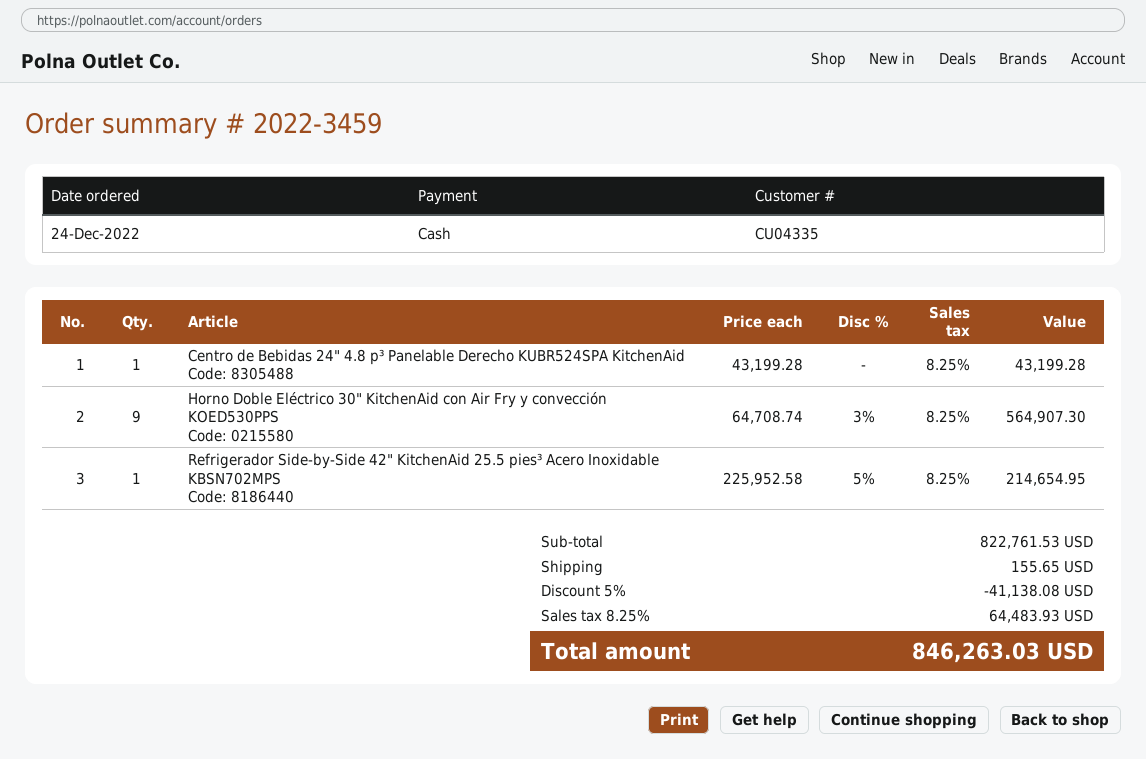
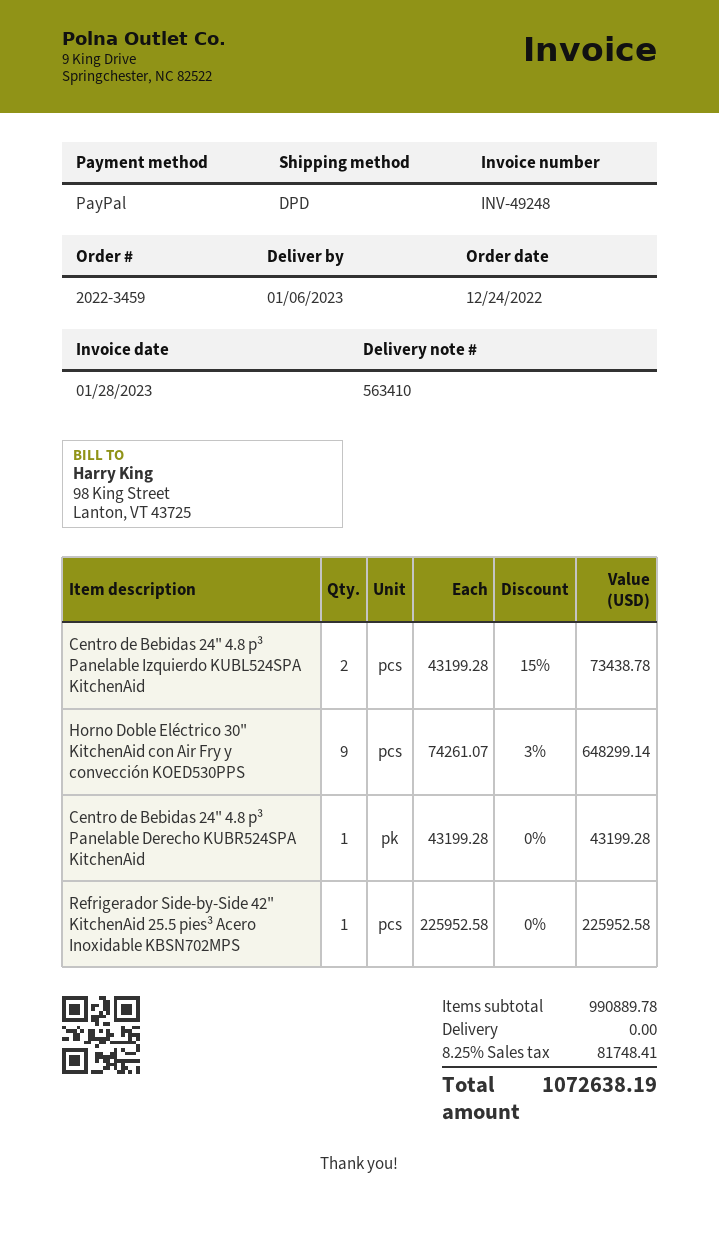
payment method: cash -> PayPal
Horno Doble Eléctrico 30" KitchenAid con Air Fry y convección KOED530PPS: 9 x 64708.74 - 3% = 564907.30 -> 9 x 74261.07 - 3% = 648299.14
Refrigerador Side-by-Side 42" KitchenAid 25.5 pies³ Acero Inoxidable KBSN702MPS: 1 x 225952.58 - 5% = 214654.95 -> 1 x 225952.58 = 225952.58
Centro de Bebidas 24" 4.8 p³ Panelable Izquierdo KUBL524SPA KitchenAid: none -> 2 x 43199.28 - 15% = 73438.78
subtotal: 822761.53 -> 990889.78
discount: 5% = 41138.08 -> none
shipping: 155.65 -> 0.00
tax: 8.25% = 64483.93 -> 8.25% = 81748.41
total: 846263.03 -> 1072638.19

